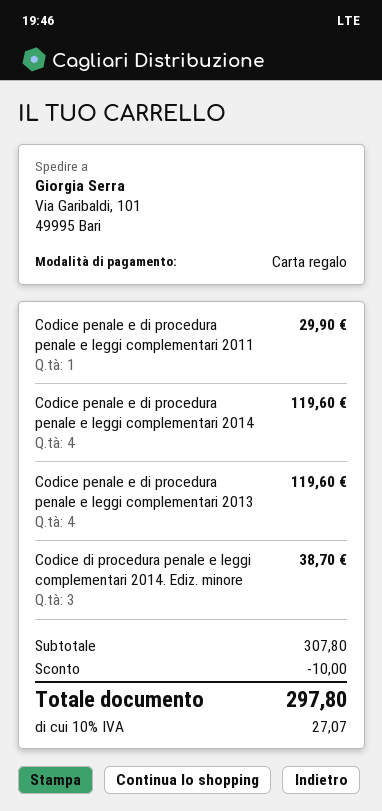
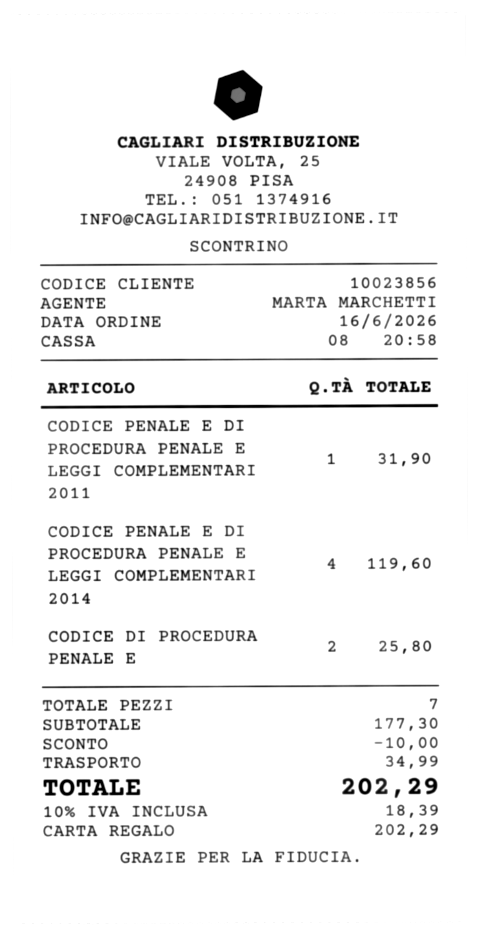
Codice penale e di procedura penale e leggi complementari 2011: 1 for 29.90 -> 1 for 31.90
Codice penale e di procedura penale e leggi complementari 2013: 4 for 119.60 -> none
Codice di procedura penale e leggi complementari 2014. Ediz. minore: 3 for 38.70 -> 2 for 25.80
subtotal: 307.80 -> 177.30
shipping: none -> 34.99
tax: 10% = 27.07 -> 10% = 18.39
total: 297.80 -> 202.29

